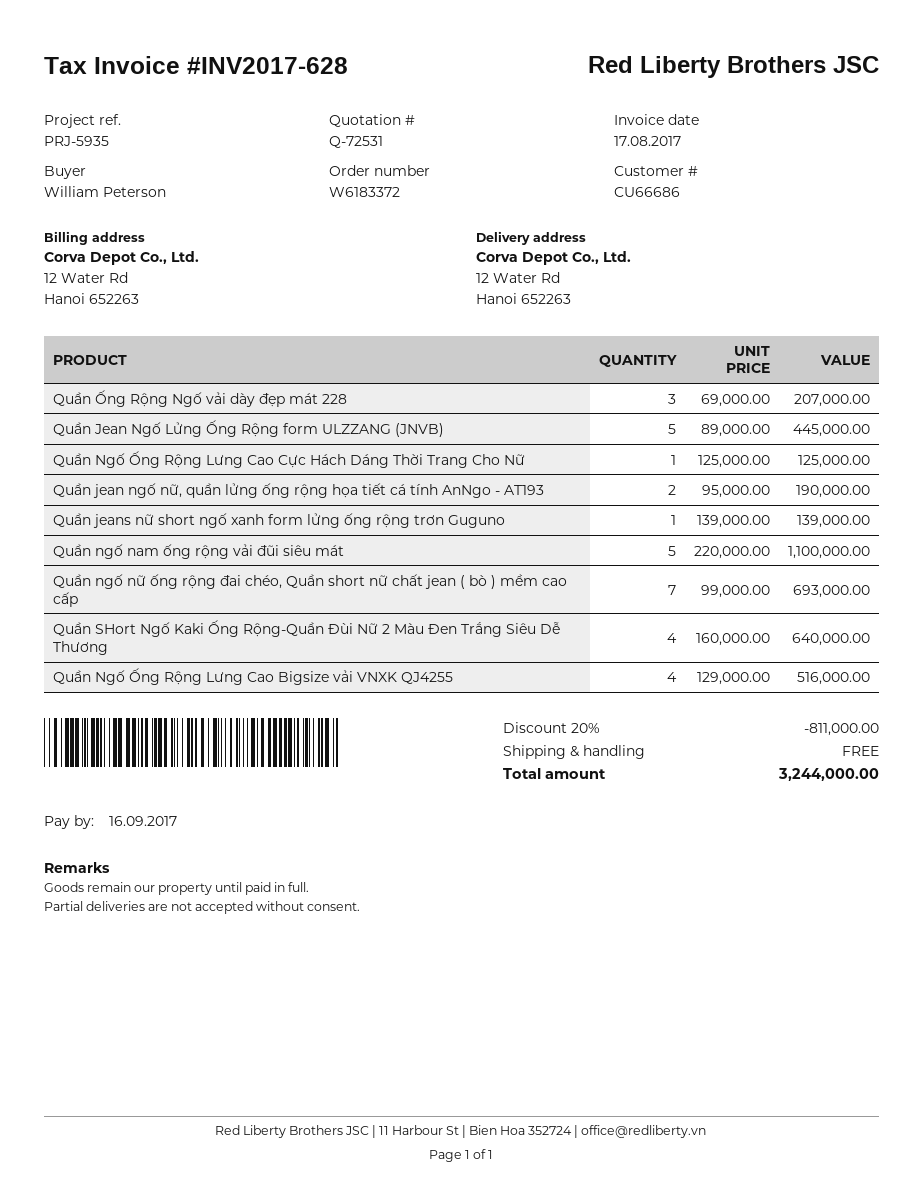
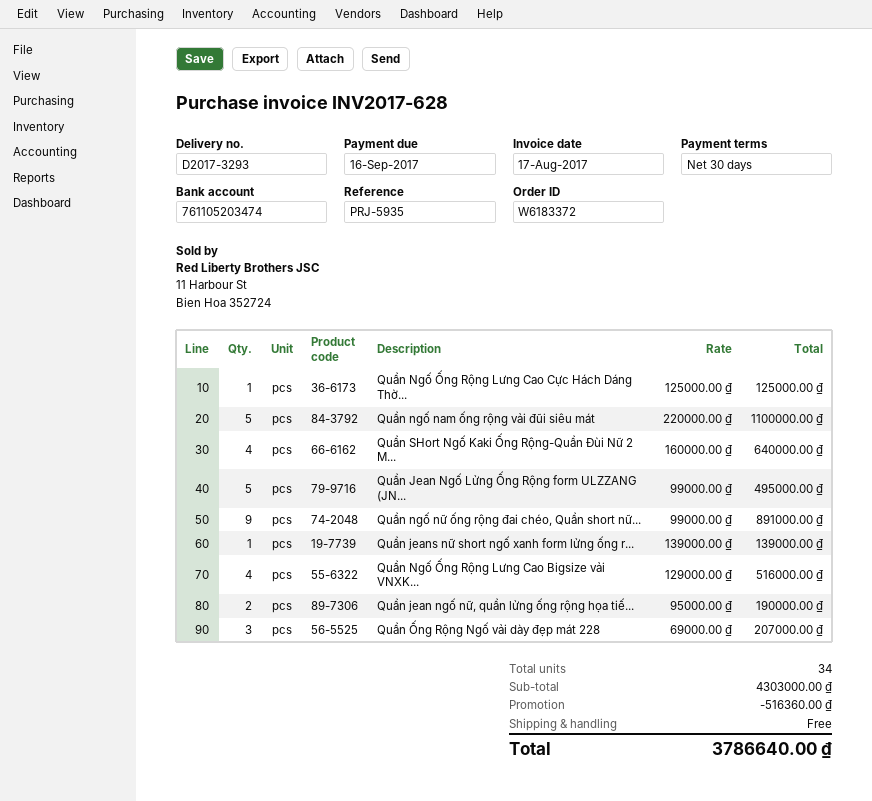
Quần Jean Ngố Lửng Ống Rộng form ULZZANG (JNVB): 5 x 89000.00 = 445000.00 -> 5 x 99000.00 = 495000.00
Quần ngố nữ ống rộng đai chéo, Quần short nữ chất jean ( bò ) mềm cao cấp: 7 x 99000.00 = 693000.00 -> 9 x 99000.00 = 891000.00
discount: 811000.00 -> 516360.00
total: 3244000.00 -> 3786640.00

